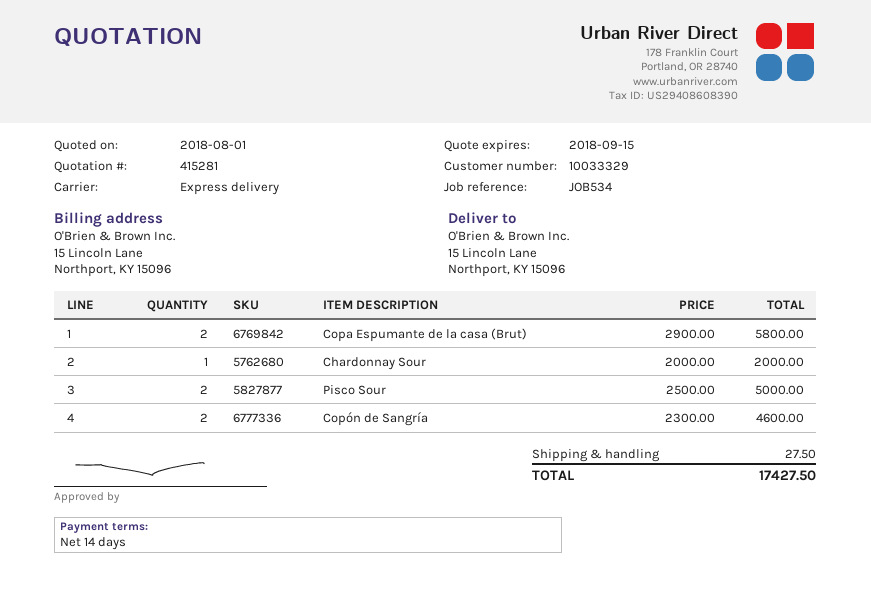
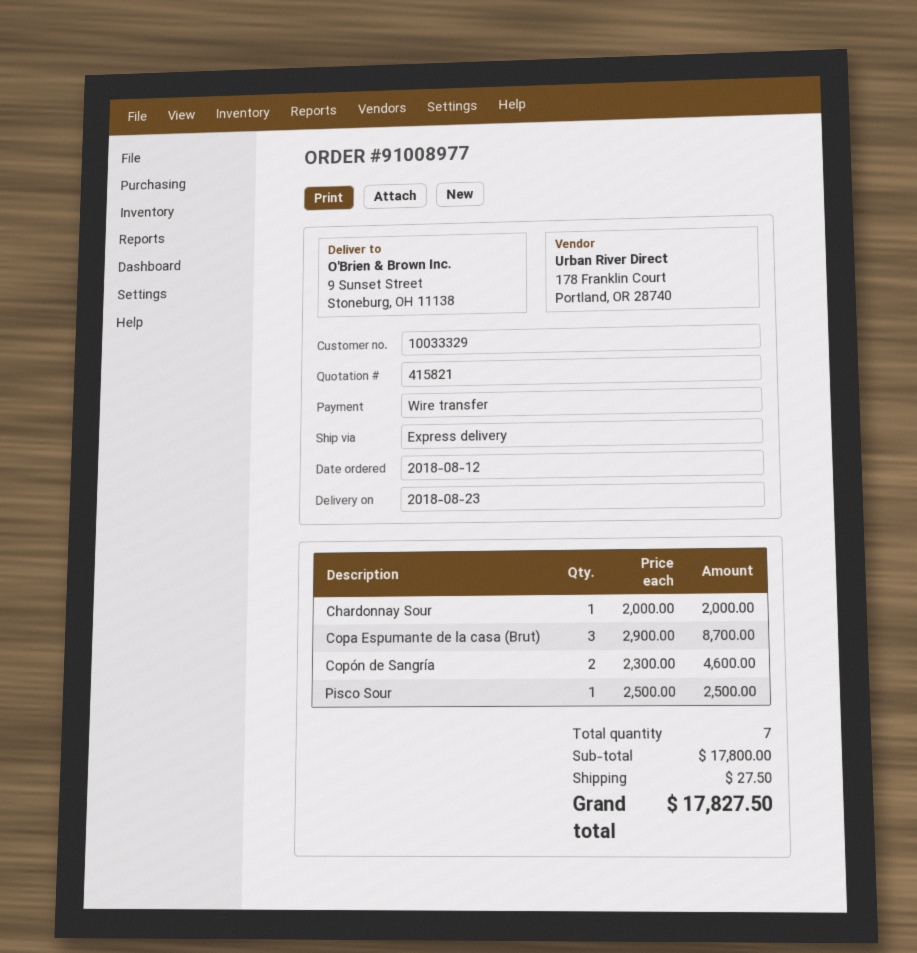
quote number: 415281 -> 415821
ship to: 15 Lincoln Lane, Northport, KY 15096 -> 9 Sunset Street, Stoneburg, OH 11138
Copa Espumante de la casa (Brut): 2 x 2900.00 = 5800.00 -> 3 x 2900.00 = 8700.00
Pisco Sour: 2 x 2500.00 = 5000.00 -> 1 x 2500.00 = 2500.00
total: 17427.50 -> 17827.50

